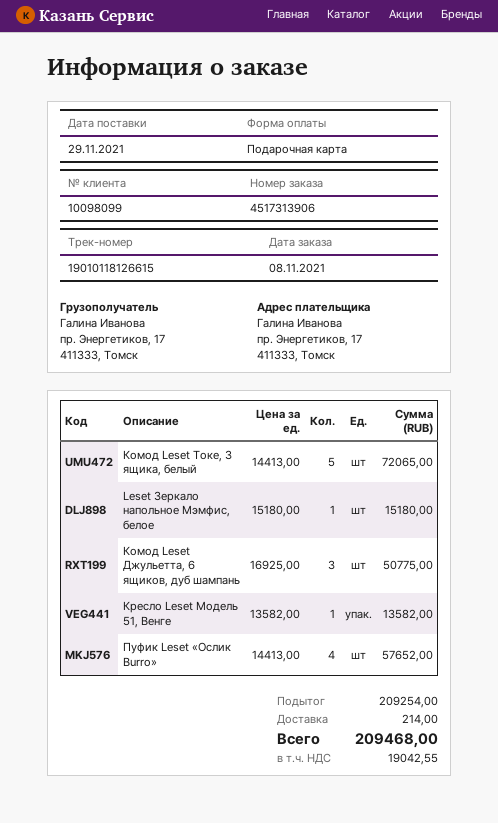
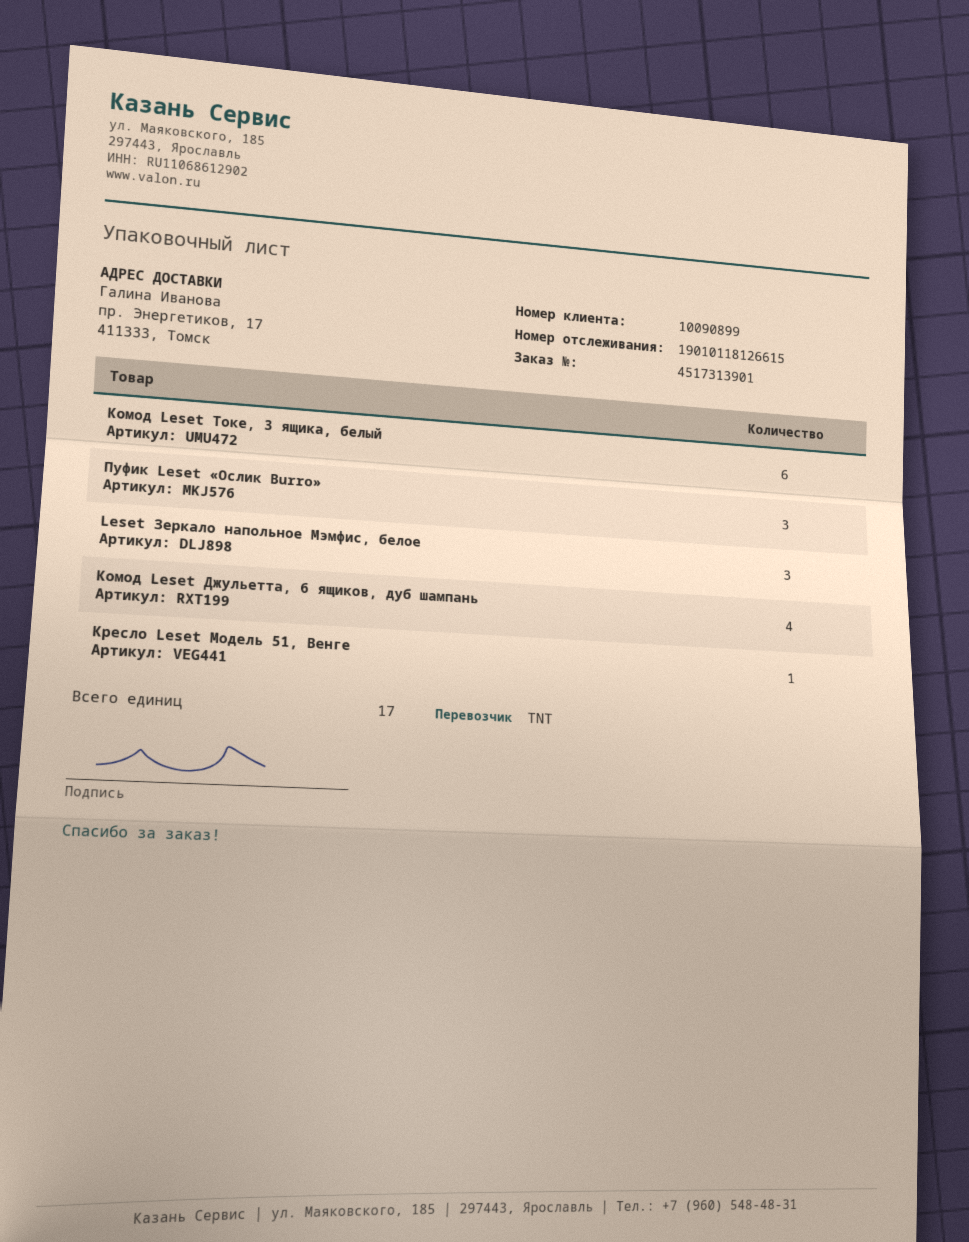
order number: 4517313906 -> 4517313901
customer number: 10098099 -> 10090899
Комод Leset Токе, 3 ящика, белый: 5 -> 6
Leset Зеркало напольное Мэмфис, белое: 1 -> 3
Комод Leset Джульетта, 6 ящиков, дуб шампань: 3 -> 4
Пуфик Leset «Ослик Burro»: 4 -> 3

